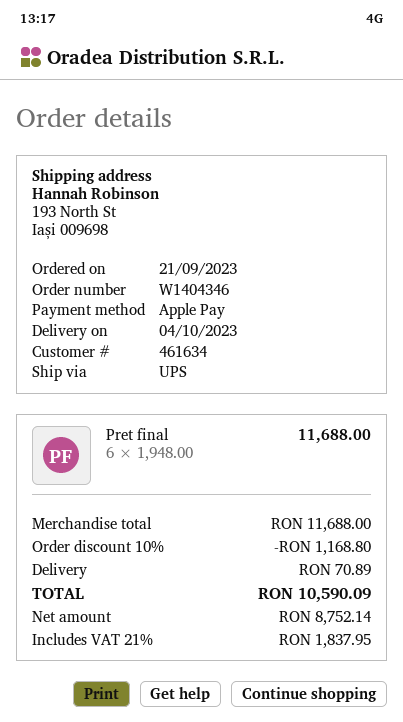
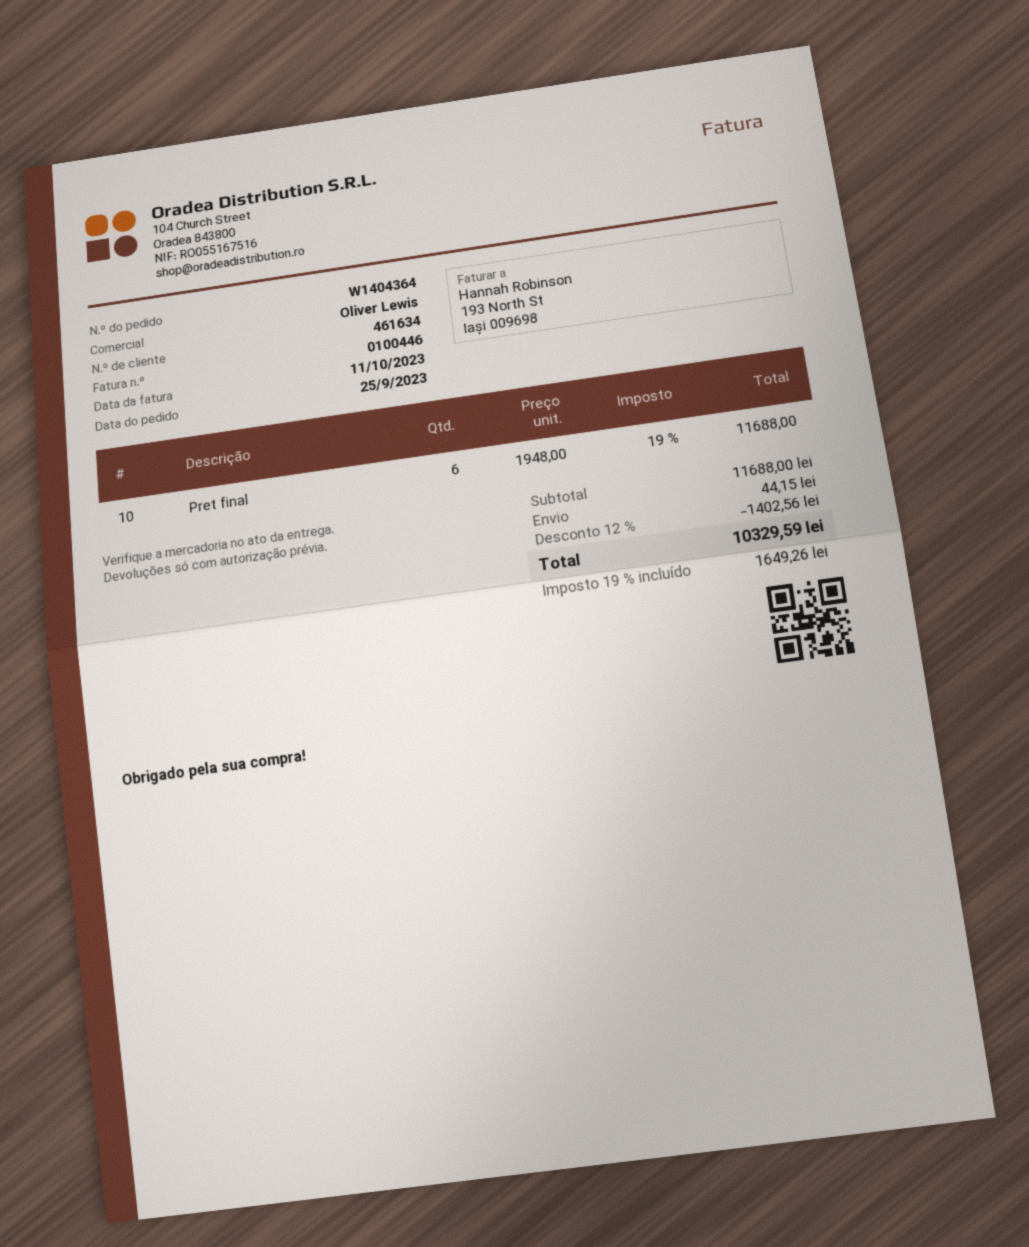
order number: W1404346 -> W1404364
order date: 2023-09-21 -> 2023-09-25
discount: 10% = 1168.80 -> 12% = 1402.56
shipping: 70.89 -> 44.15
tax: 21% = 1837.95 -> 19% = 1649.26
total: 10590.09 -> 10329.59

